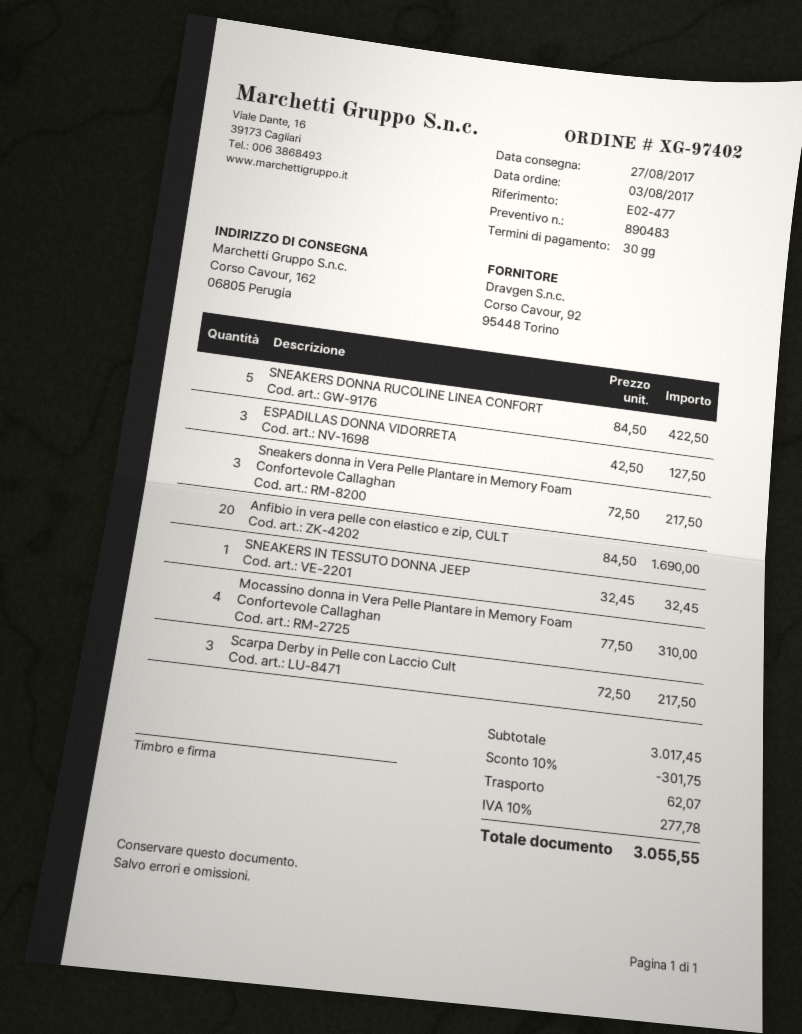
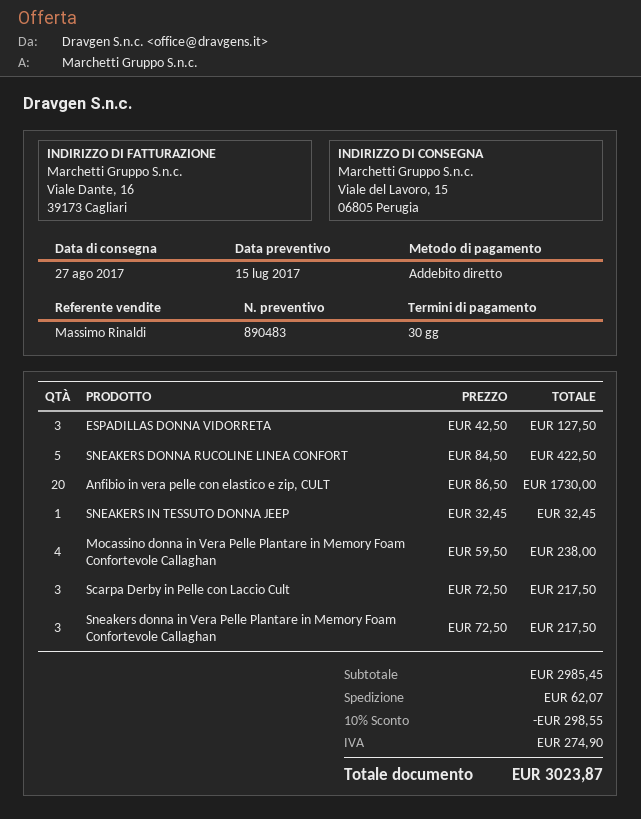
ship to: Corso Cavour, 162, 06805 Perugia -> Viale del Lavoro, 15, 06805 Perugia
Anfibio in vera pelle con elastico e zip, CULT: 20 x 84.50 = 1690.00 -> 20 x 86.50 = 1730.00
Mocassino donna in Vera Pelle Plantare in Memory Foam Confortevole Callaghan: 4 x 77.50 = 310.00 -> 4 x 59.50 = 238.00
subtotal: 3017.45 -> 2985.45
discount: 10% = 301.75 -> 10% = 298.55
tax: 277.78 -> 274.90
total: 3055.55 -> 3023.87

